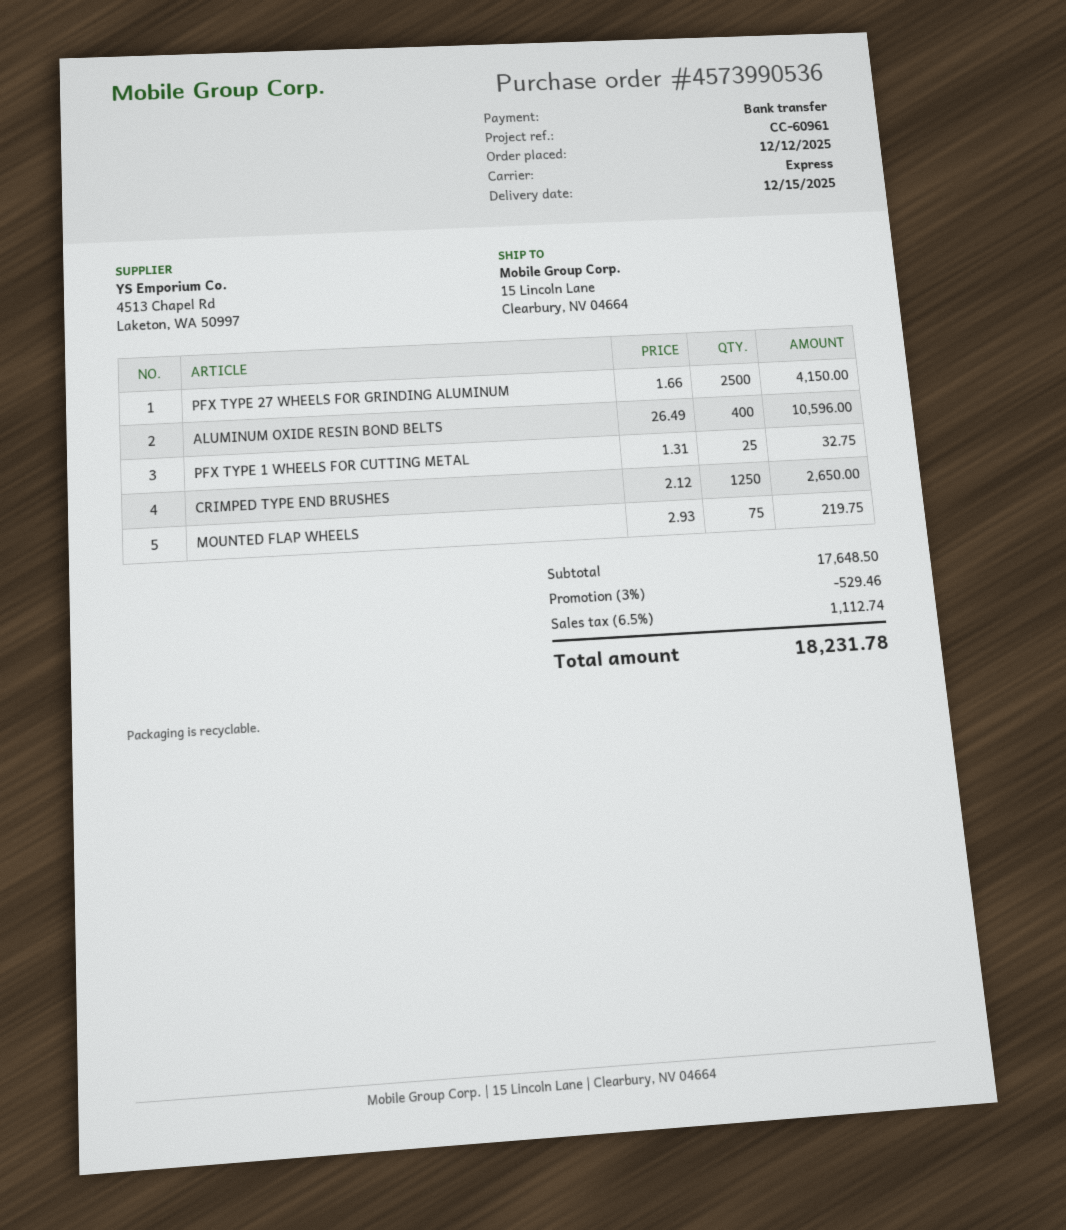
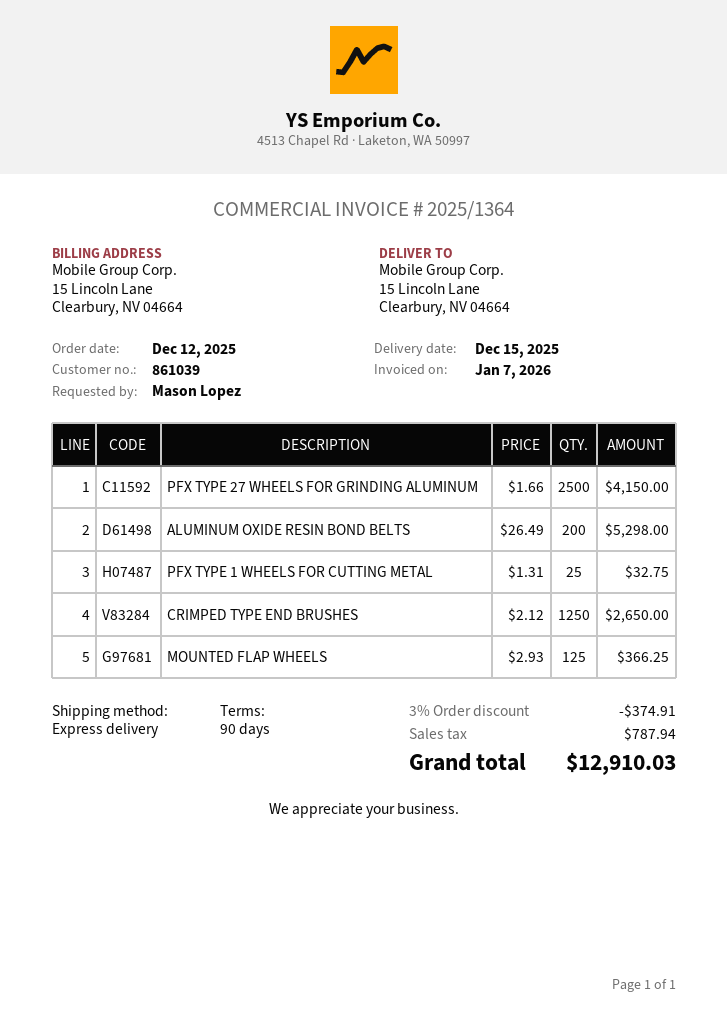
ALUMINUM OXIDE RESIN BOND BELTS: 400 x 26.49 = 10596.00 -> 200 x 26.49 = 5298.00
MOUNTED FLAP WHEELS: 75 x 2.93 = 219.75 -> 125 x 2.93 = 366.25
discount: 3% = 529.46 -> 3% = 374.91
tax: 1112.74 -> 787.94
total: 18231.78 -> 12910.03

